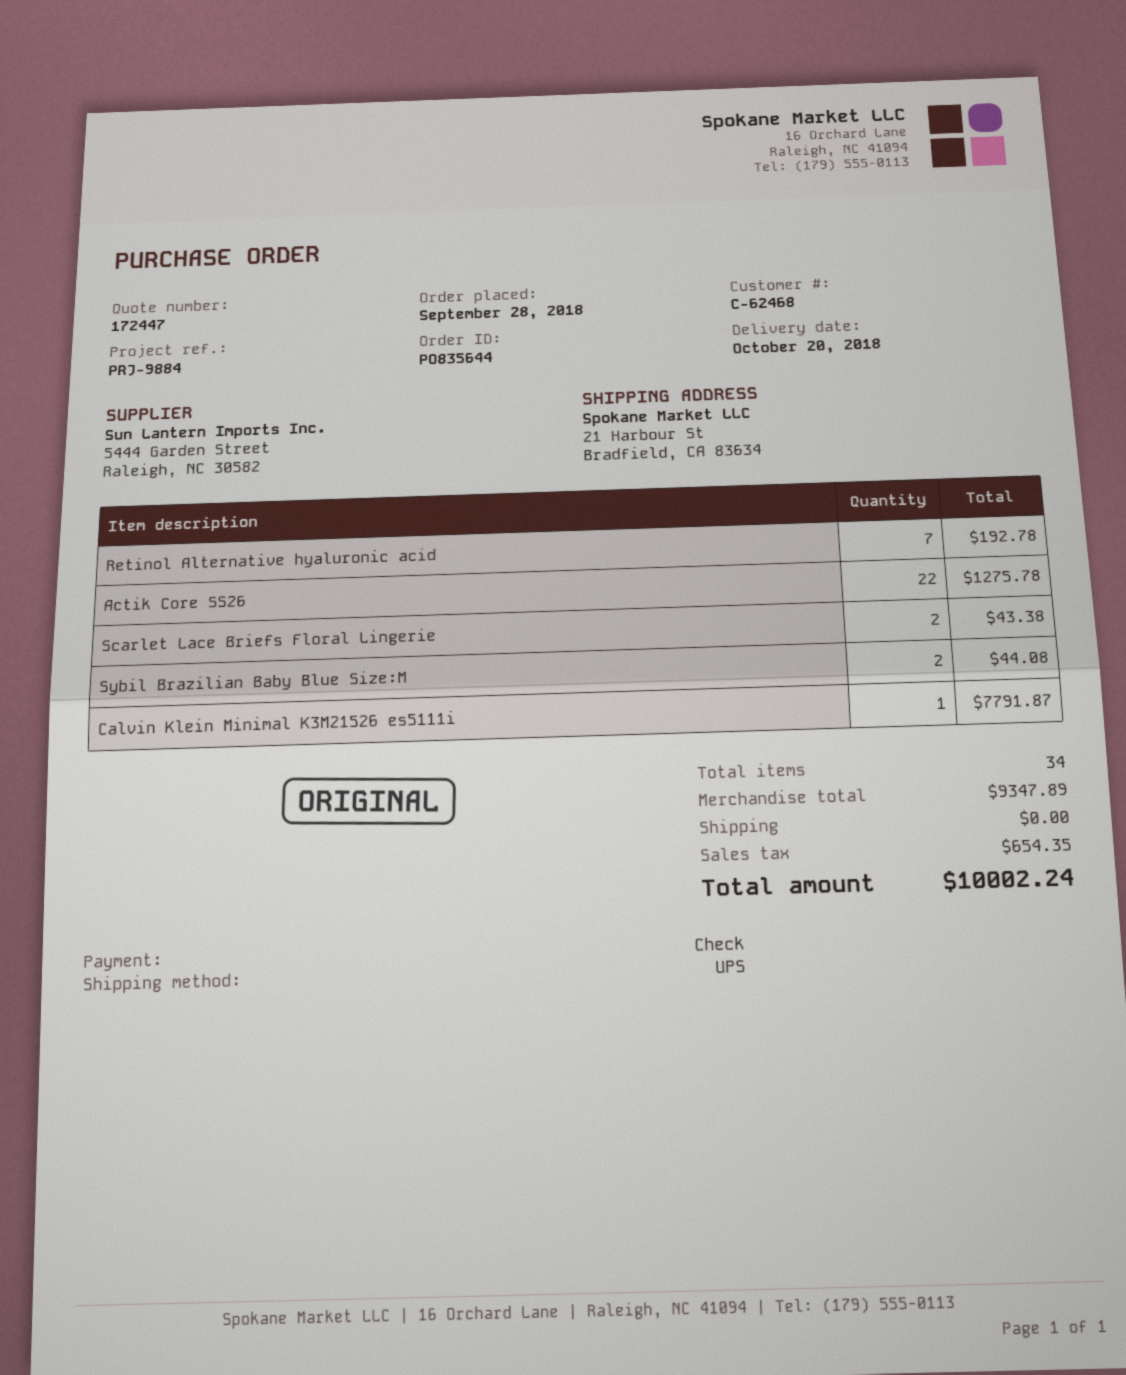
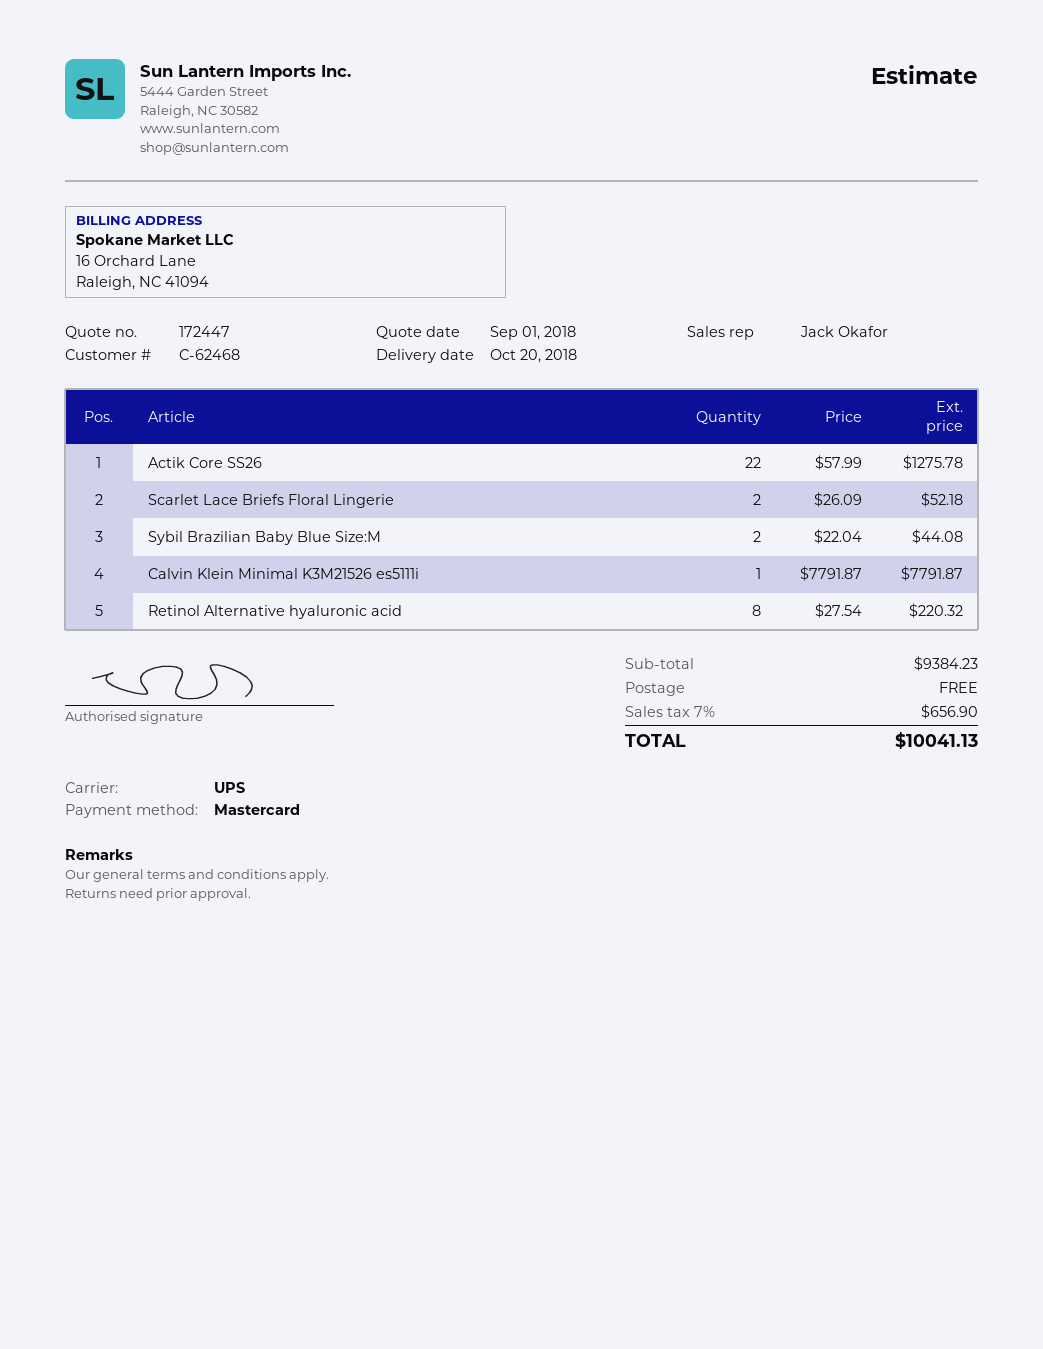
payment method: cheque -> Mastercard
Retinol Alternative hyaluronic acid: 7 for 192.78 -> 8 for 220.32
Scarlet Lace Briefs Floral Lingerie: 2 for 43.38 -> 2 for 52.18
subtotal: 9347.89 -> 9384.23
tax: 654.35 -> 656.90
total: 10002.24 -> 10041.13

